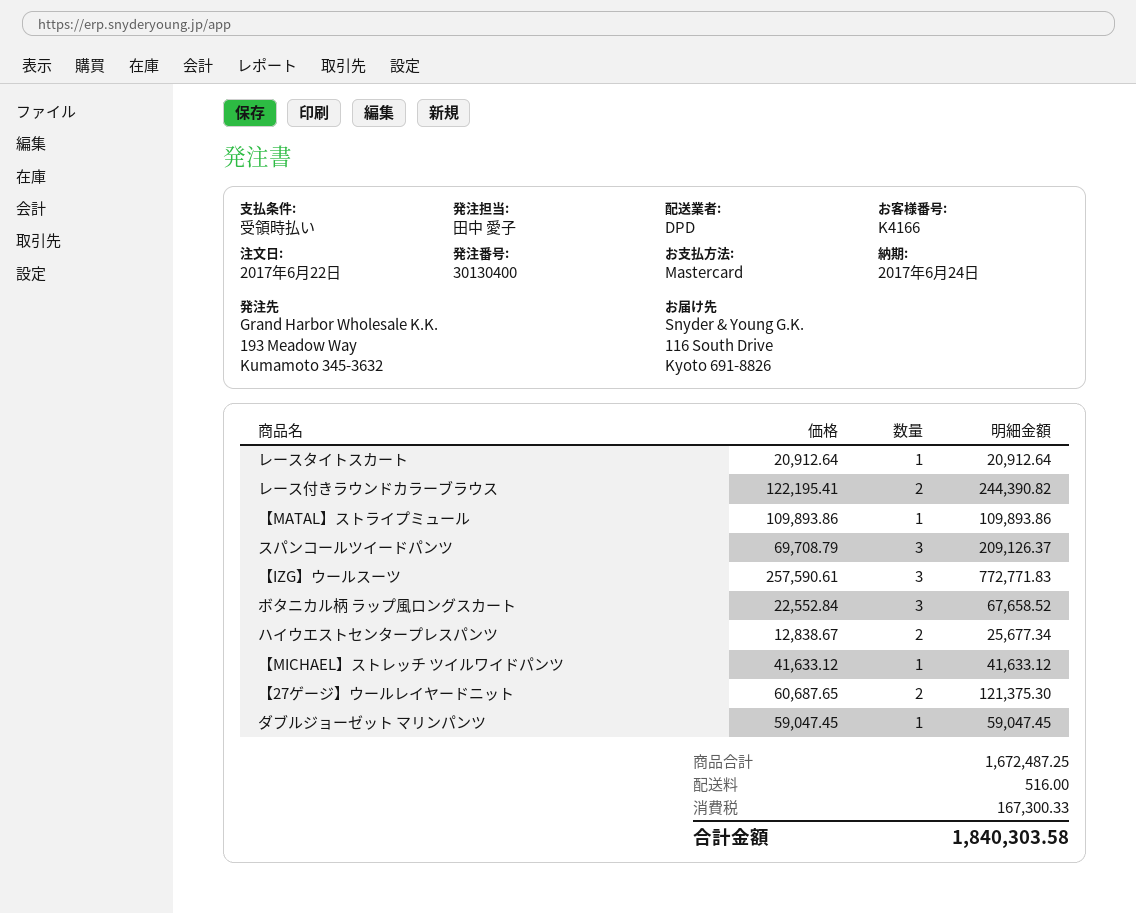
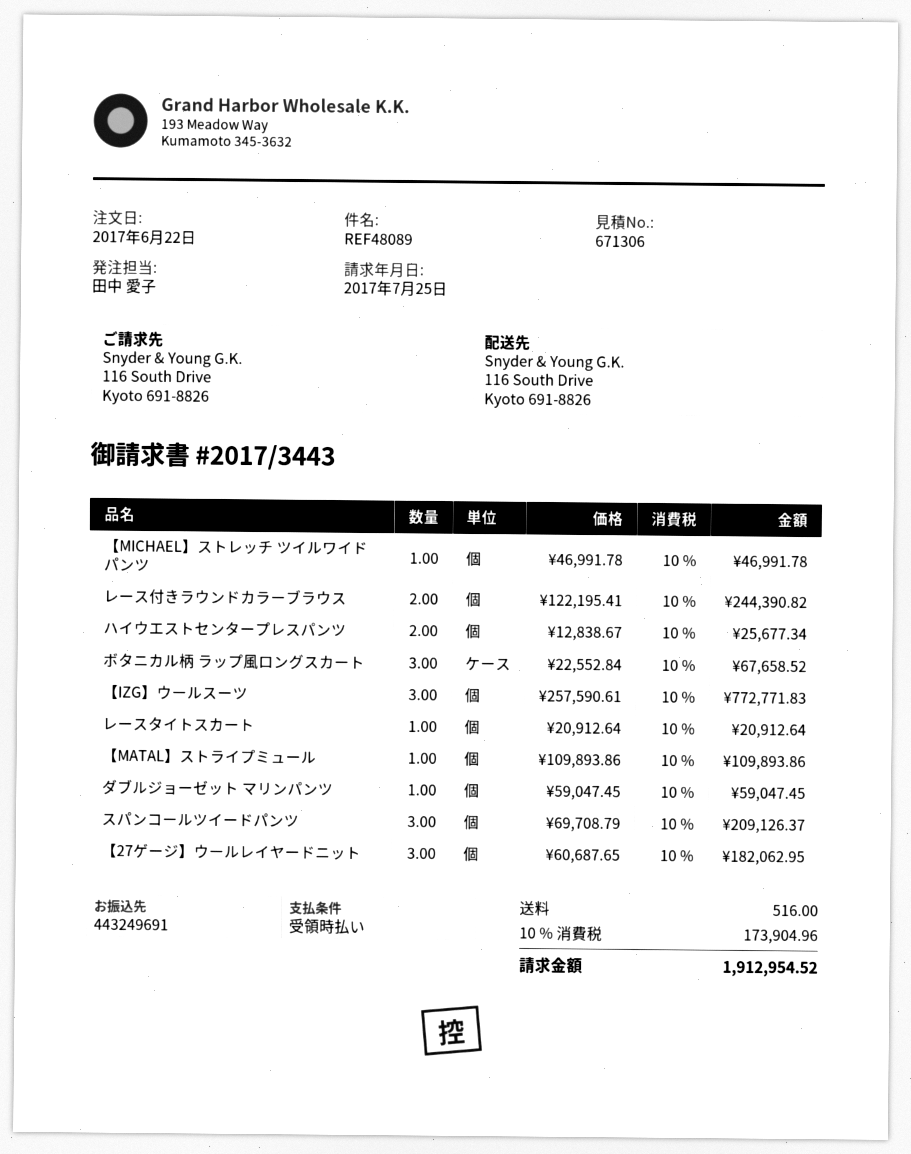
【MICHAEL】ストレッチ ツイルワイドパンツ: 1 x 41633.12 = 41633.12 -> 1 x 46991.78 = 46991.78
【27ゲージ】ウールレイヤードニット: 2 x 60687.65 = 121375.30 -> 3 x 60687.65 = 182062.95
tax: 167300.33 -> 173904.96
total: 1840303.58 -> 1912954.52

